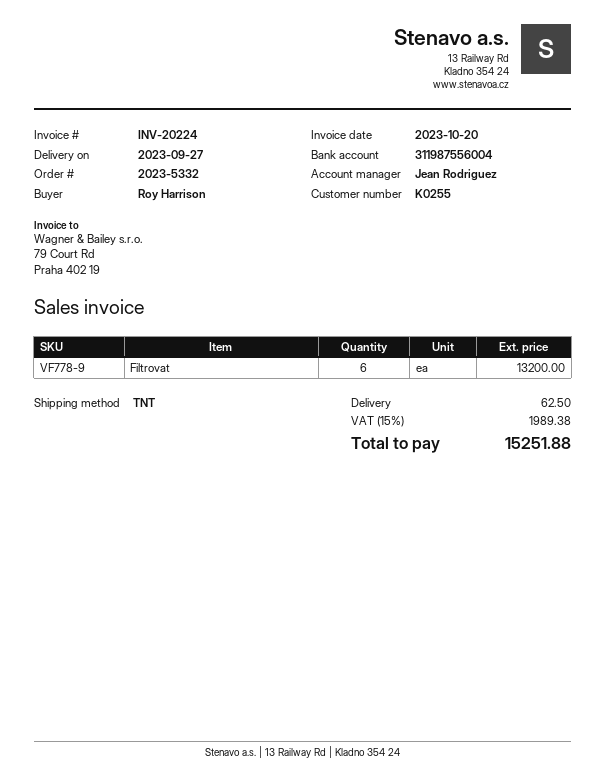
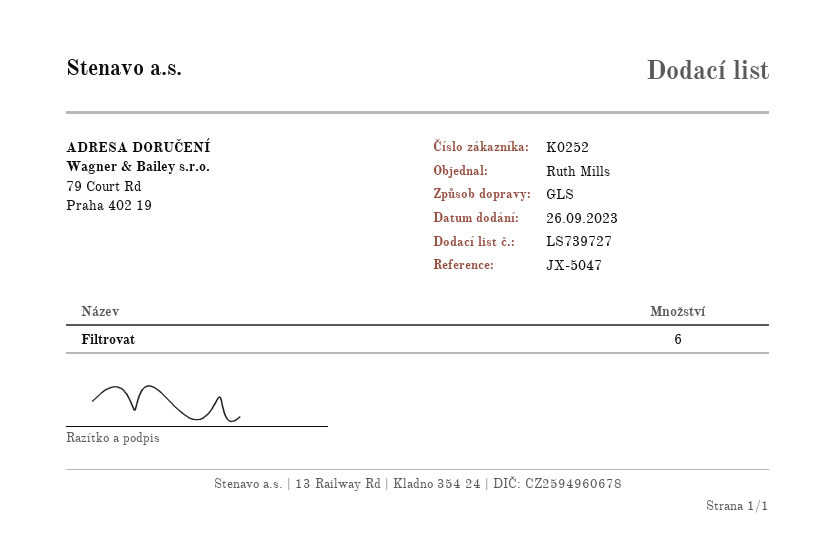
delivery date: 2023-09-27 -> 2023-09-26
customer number: K0255 -> K0252
ordered by: Roy Harrison -> Ruth Mills
shipping method: TNT -> GLS

